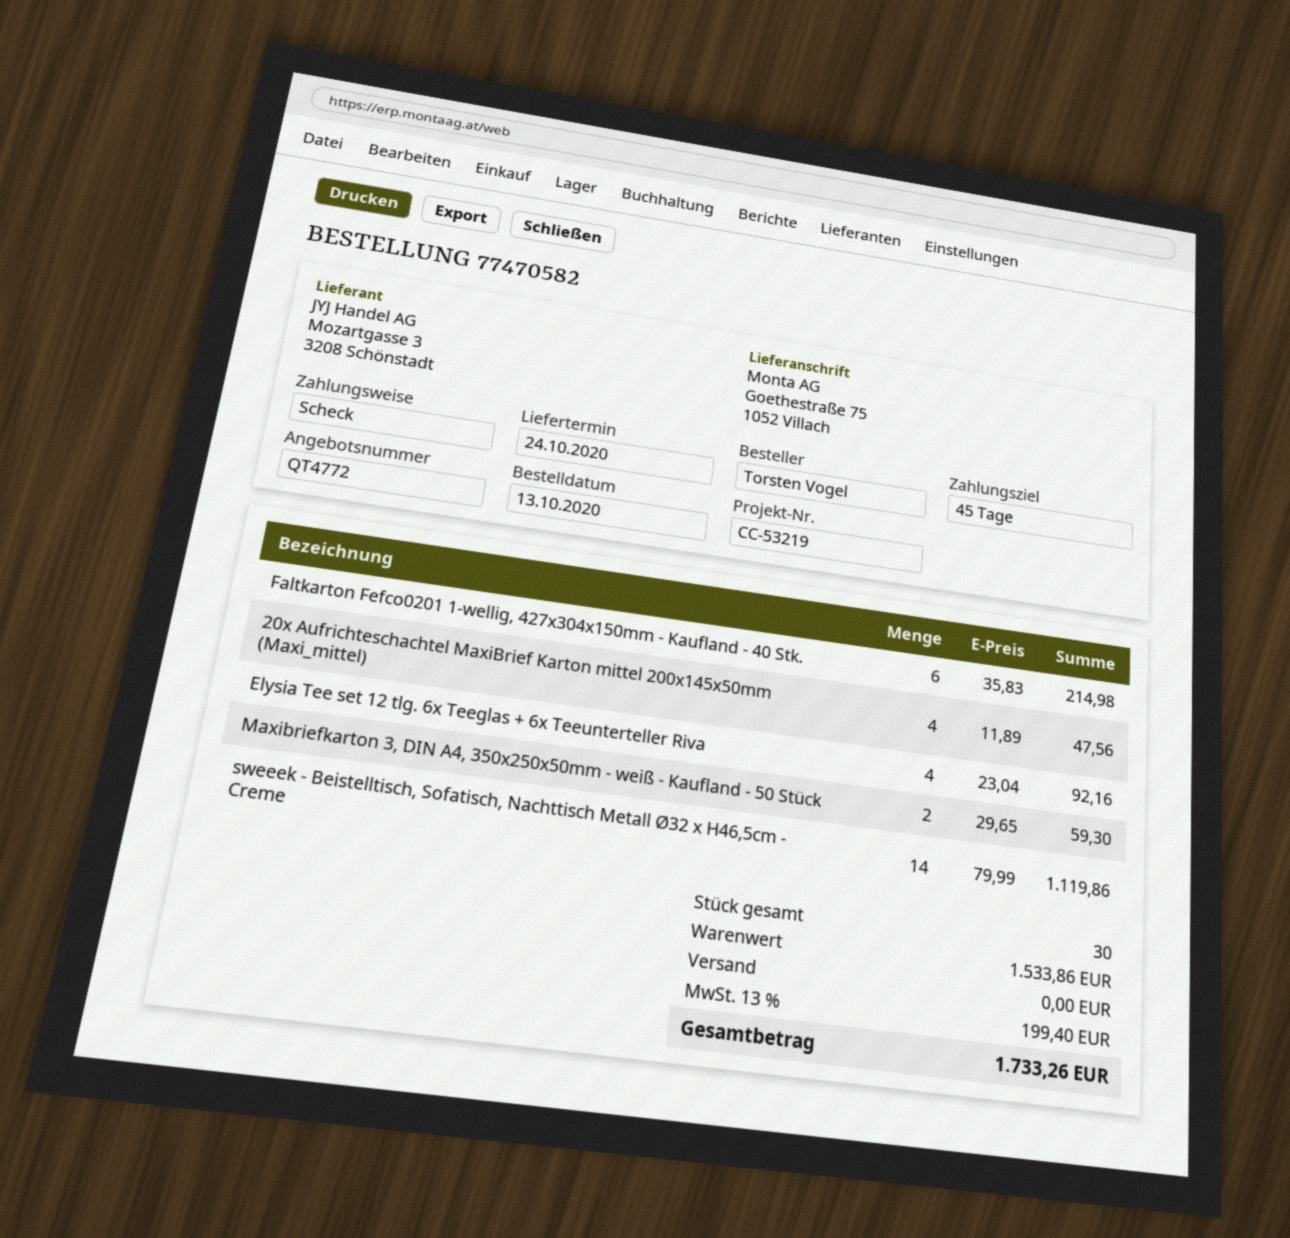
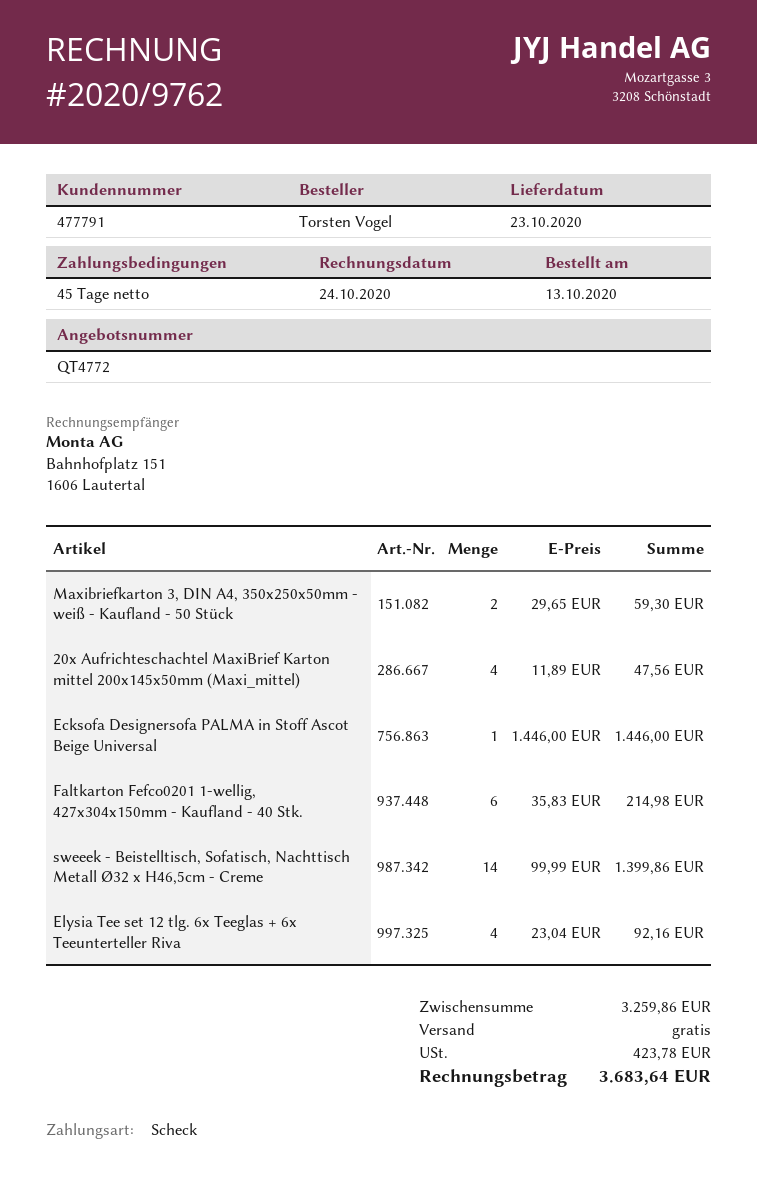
delivery date: 2020-10-24 -> 2020-10-23
sweeek - Beistelltisch, Sofatisch, Nachttisch Metall Ø32 x H46,5cm - Creme: 14 x 79.99 = 1119.86 -> 14 x 99.99 = 1399.86
Ecksofa Designersofa PALMA in Stoff Ascot Beige Universal: none -> 1 x 1446.00 = 1446.00
subtotal: 1533.86 -> 3259.86
tax: 199.40 -> 423.78
total: 1733.26 -> 3683.64

